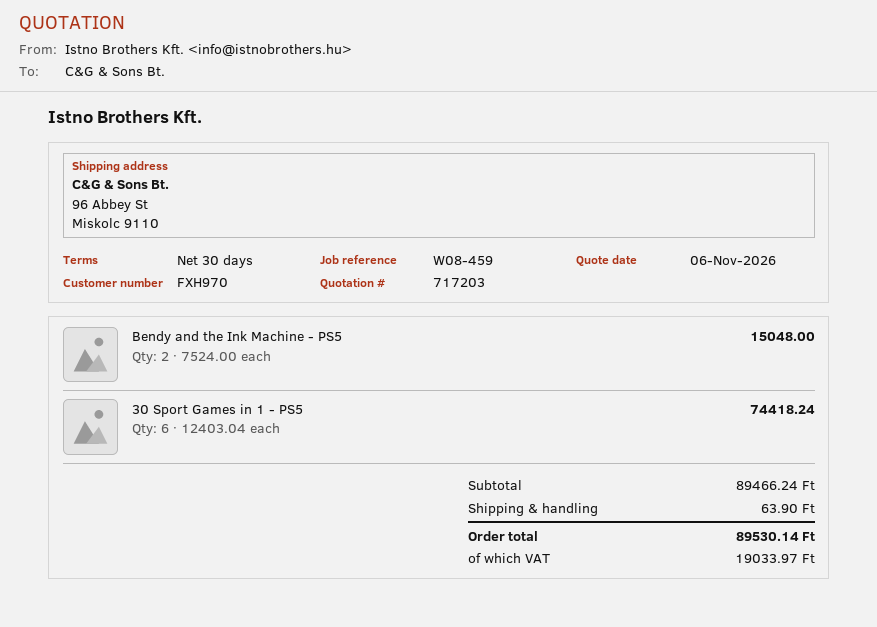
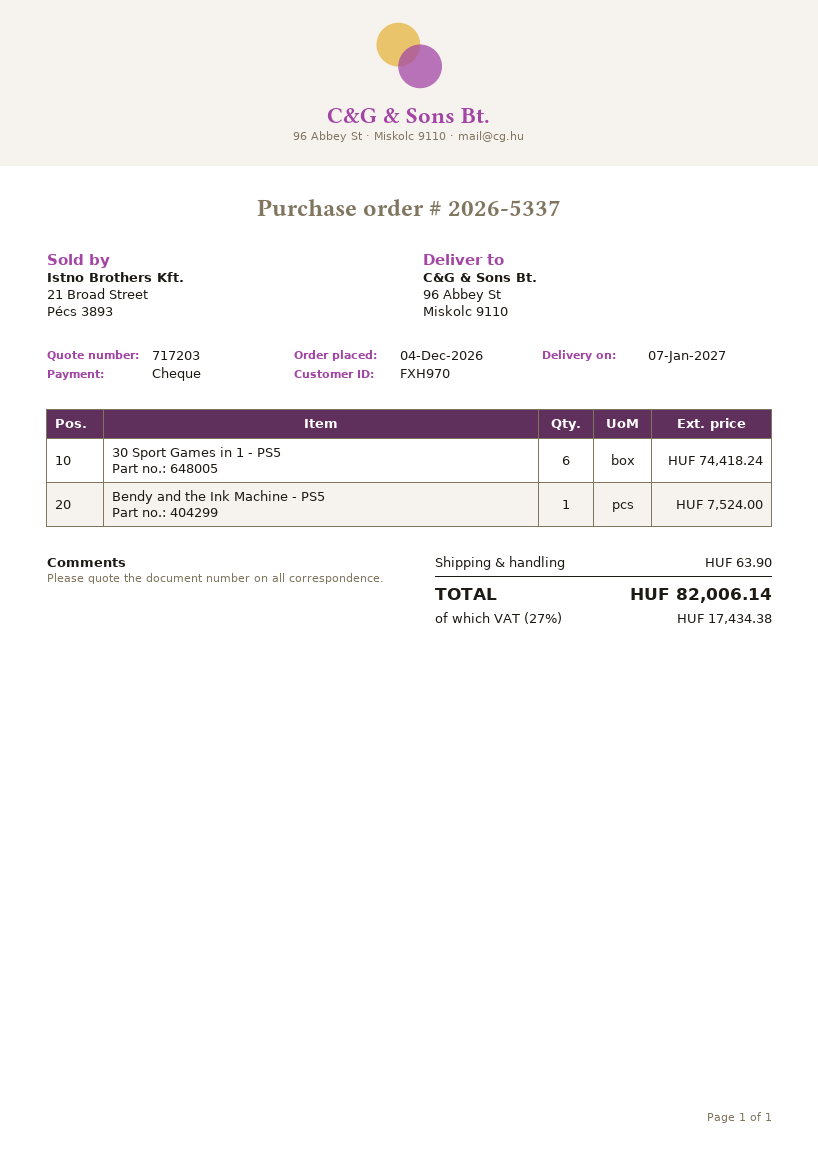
Bendy and the Ink Machine - PS5: 2 for 15048.00 -> 1 for 7524.00
tax: 19033.97 -> 17434.38
total: 89530.14 -> 82006.14

